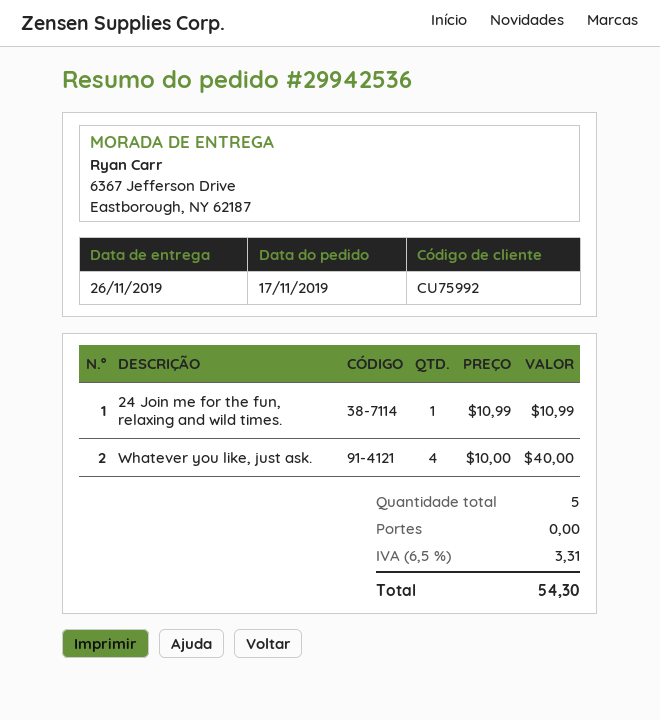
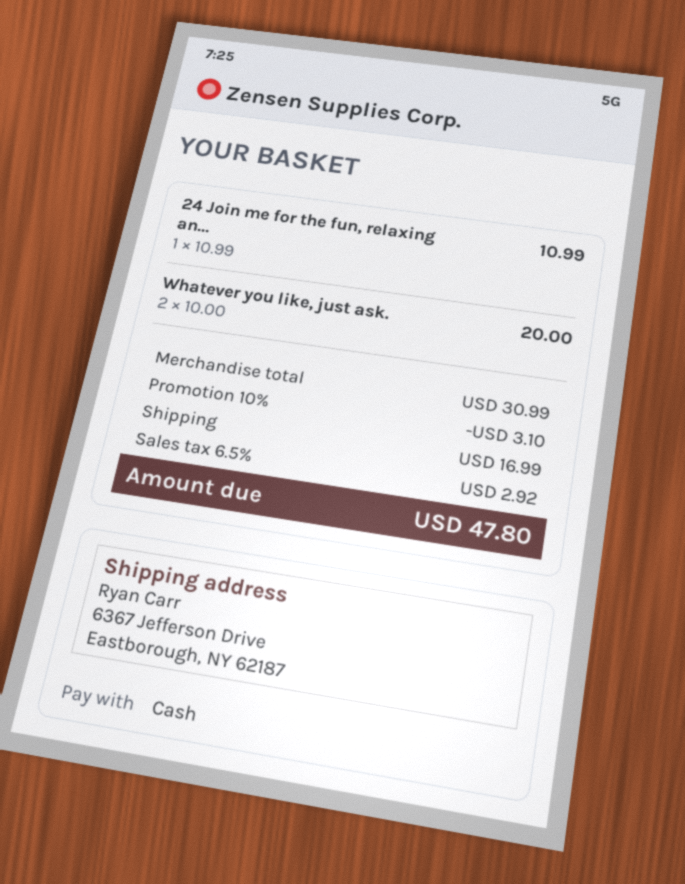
Whatever you like, just ask.: 4 x 10.00 = 40.00 -> 2 x 10.00 = 20.00
discount: none -> 10% = 3.10
shipping: 0.00 -> 16.99
tax: 6.5% = 3.31 -> 6.5% = 2.92
total: 54.30 -> 47.80

